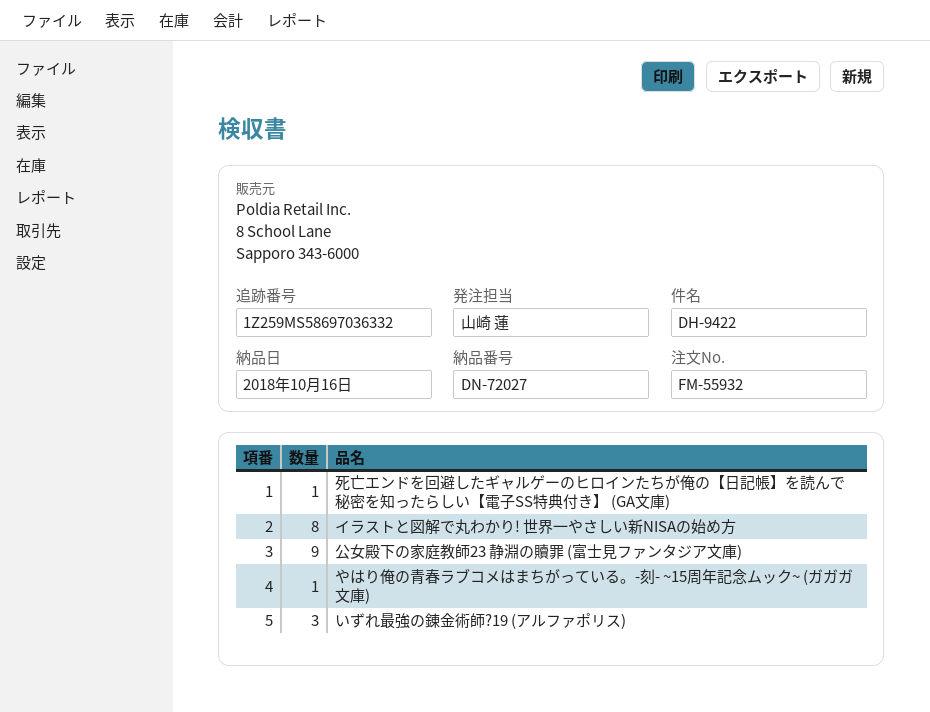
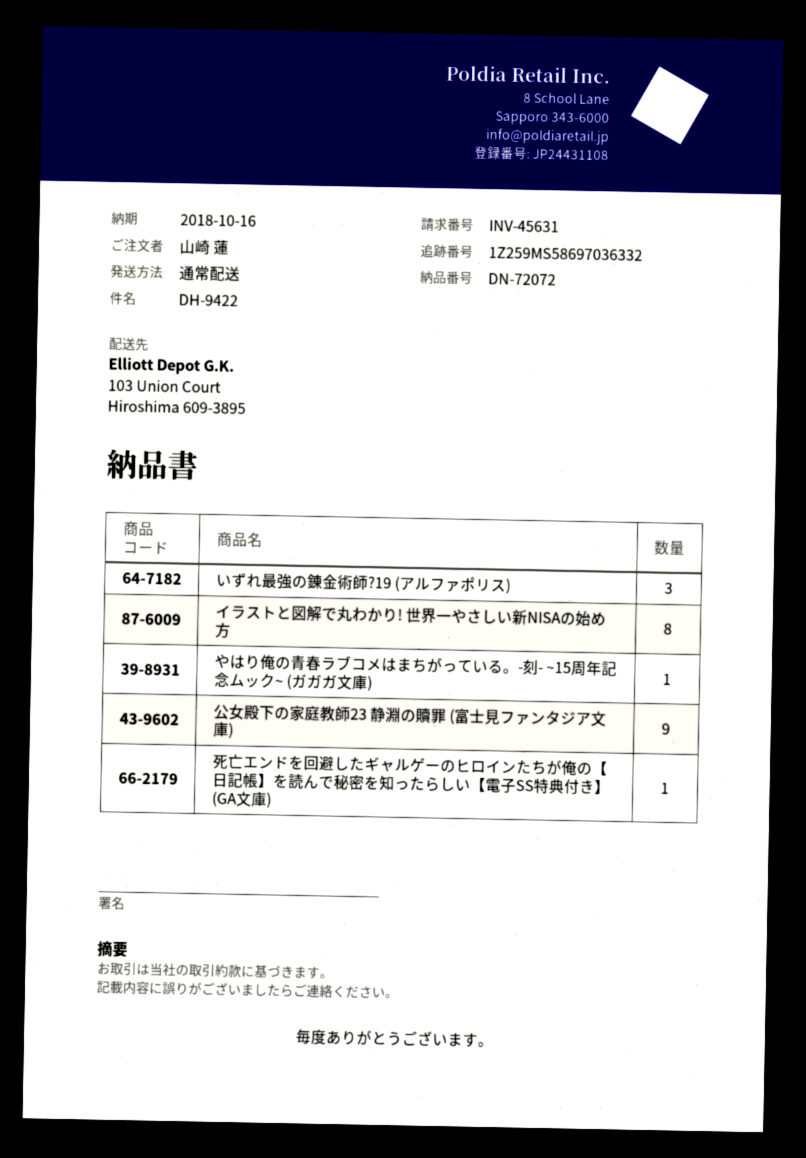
delivery note number: DN-72027 -> DN-72072

